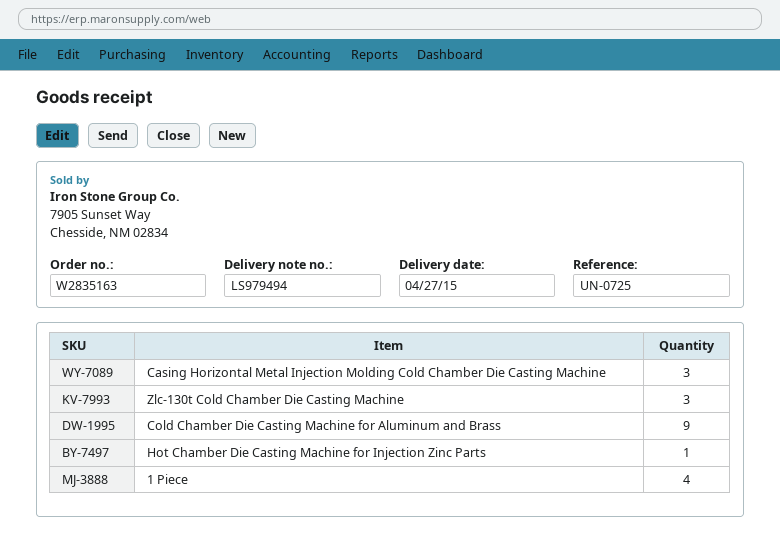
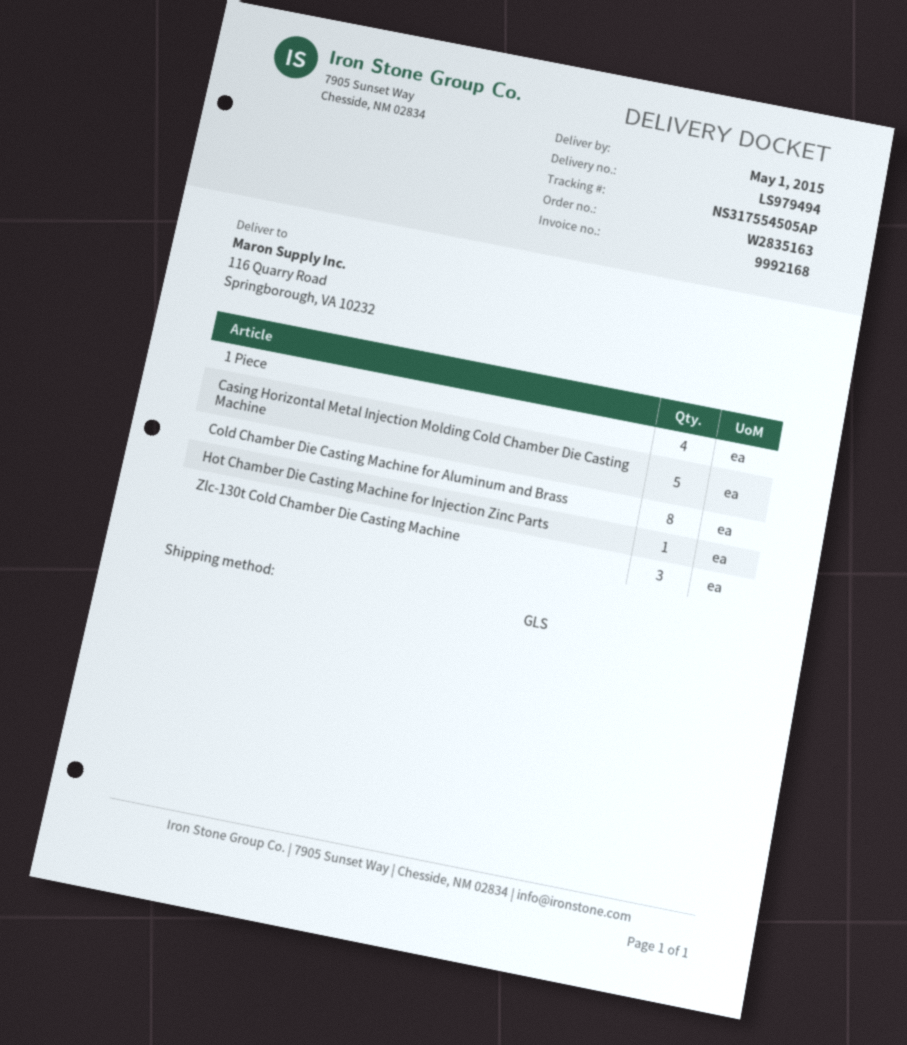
delivery date: 2015-04-27 -> 2015-05-01
Casing Horizontal Metal Injection Molding Cold Chamber Die Casting Machine: 3 -> 5
Cold Chamber Die Casting Machine for Aluminum and Brass: 9 -> 8

